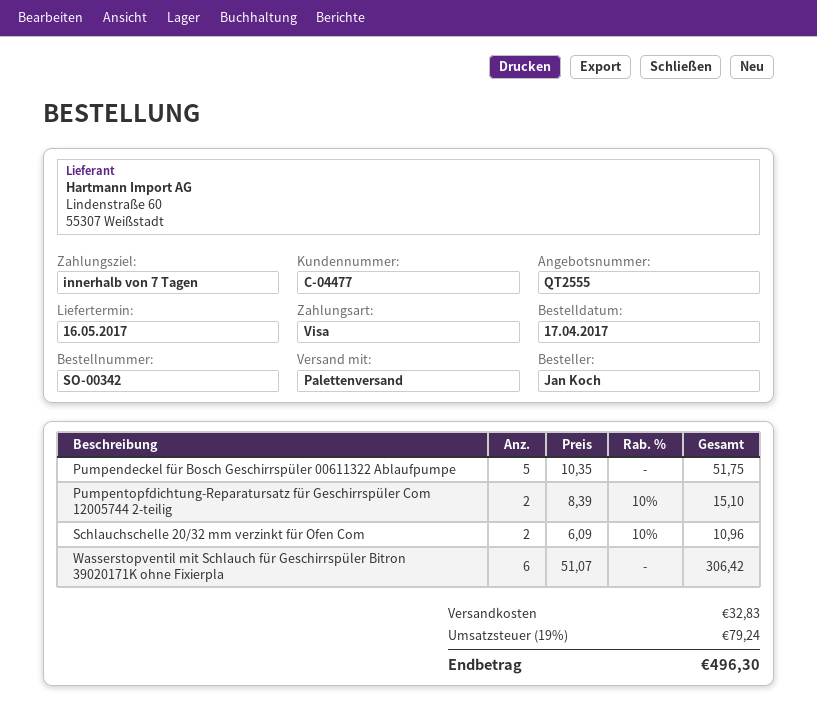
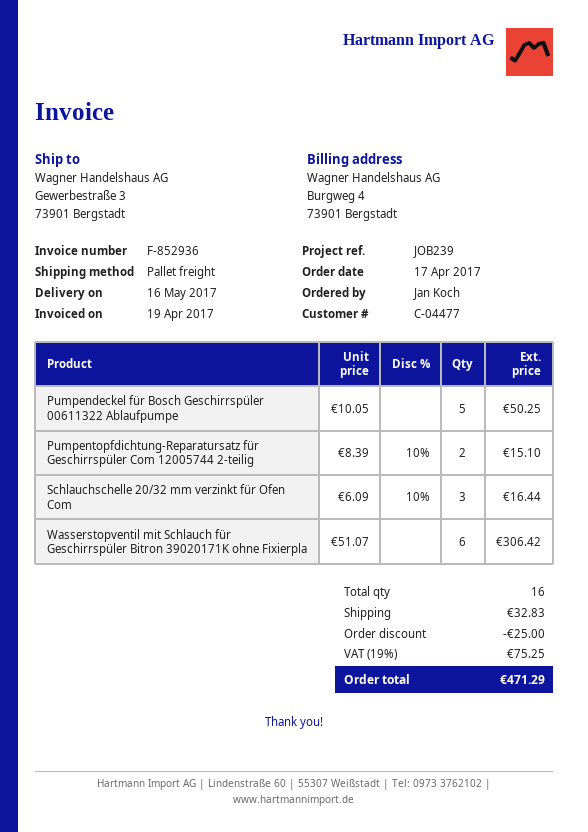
Pumpendeckel für Bosch Geschirrspüler 00611322 Ablaufpumpe: 5 x 10.35 = 51.75 -> 5 x 10.05 = 50.25
Schlauchschelle 20/32 mm verzinkt für Ofen Com: 2 x 6.09 - 10% = 10.96 -> 3 x 6.09 - 10% = 16.44
discount: none -> 25.00
tax: 19% = 79.24 -> 19% = 75.25
total: 496.30 -> 471.29

